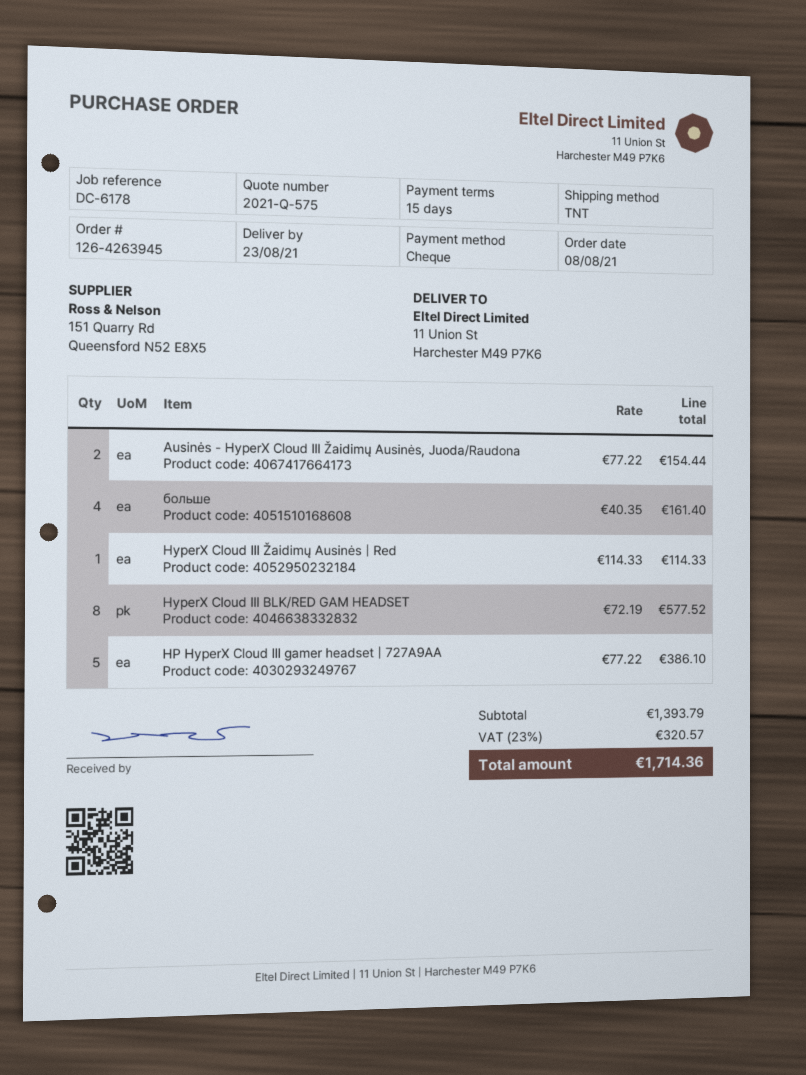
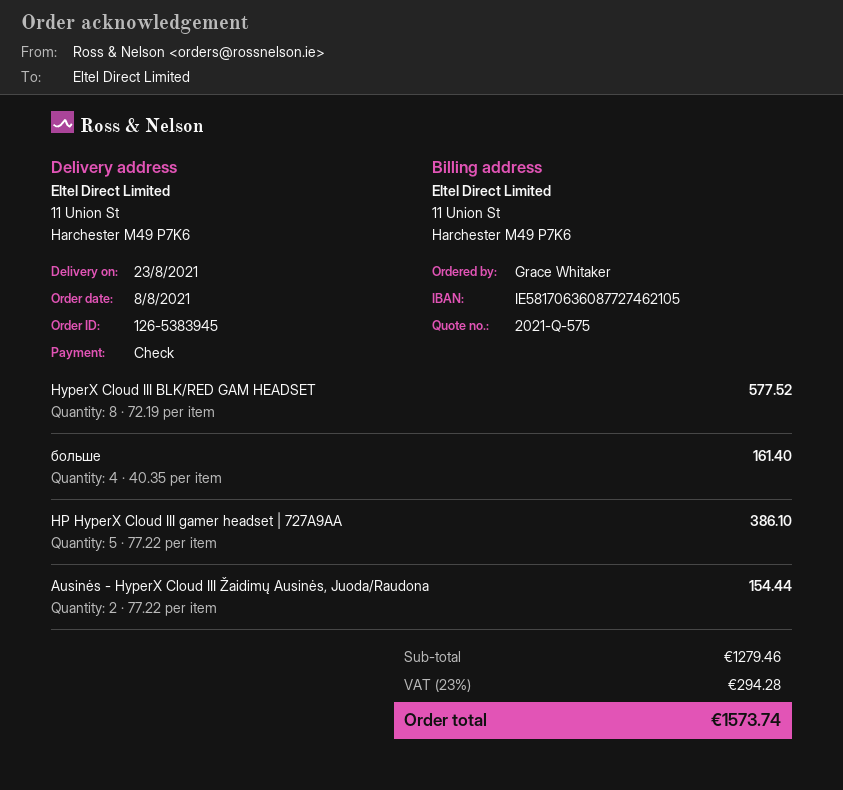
order number: 126-4263945 -> 126-5383945
HyperX Cloud III Žaidimų Ausinės | Red: 1 x 114.33 = 114.33 -> none
subtotal: 1393.79 -> 1279.46
tax: 23% = 320.57 -> 23% = 294.28
total: 1714.36 -> 1573.74

